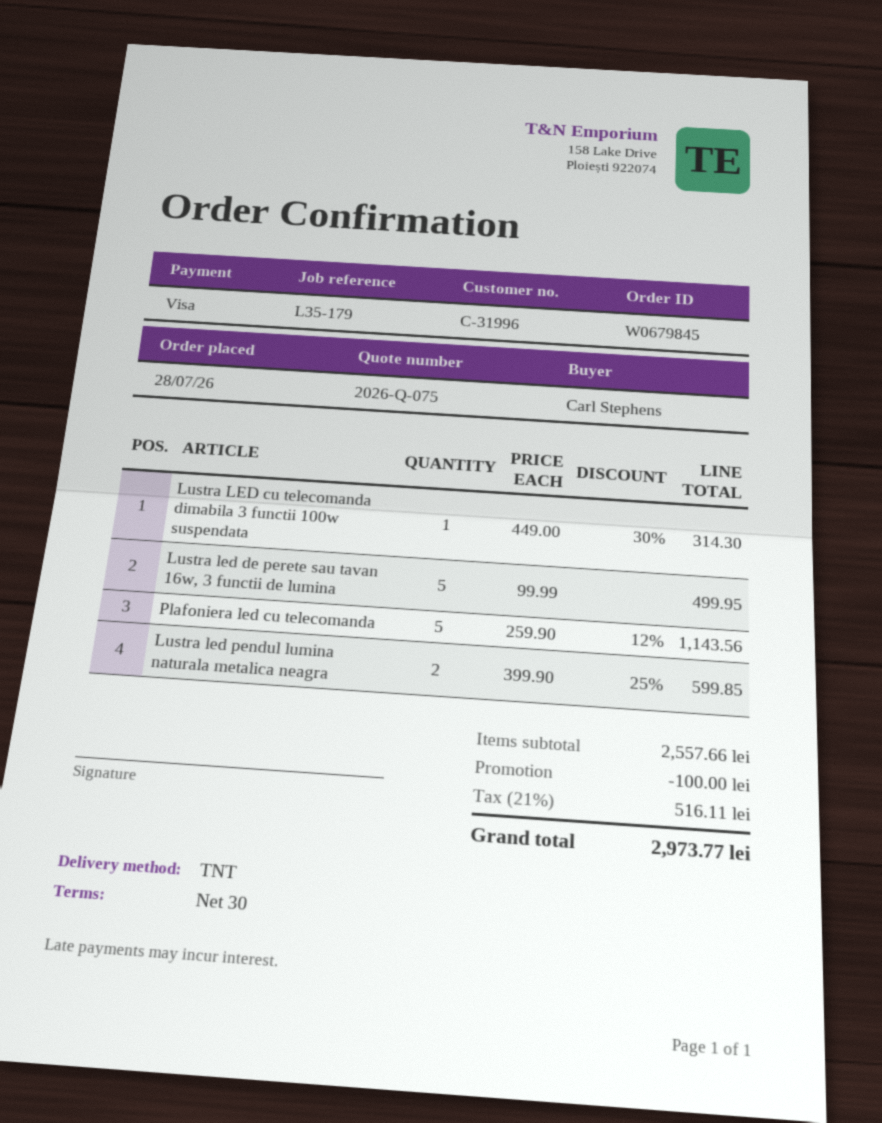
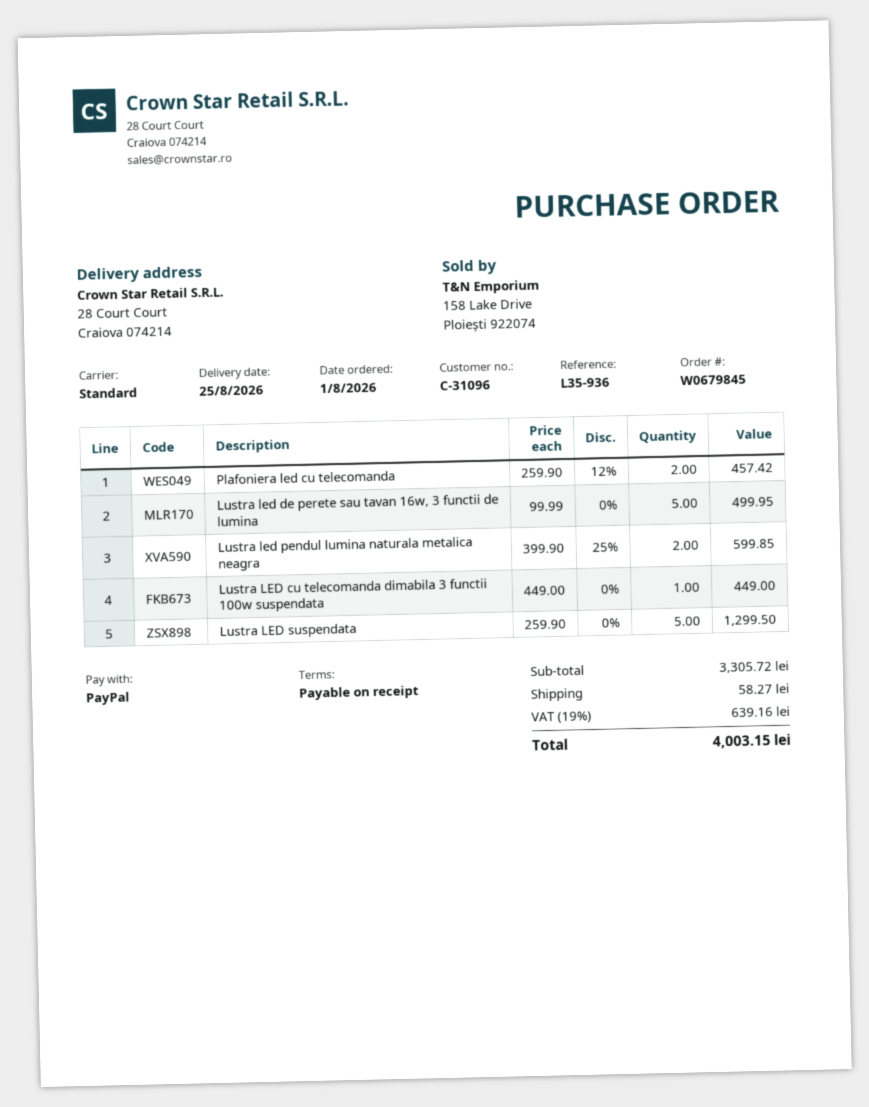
order date: 2026-07-28 -> 2026-08-01
payment terms: 30 days -> on receipt
customer number: C-31996 -> C-31096
reference: L35-179 -> L35-936
payment method: Visa -> PayPal
shipping method: TNT -> standard
Lustra LED cu telecomanda dimabila 3 functii 100w suspendata: 1 x 449.00 - 30% = 314.30 -> 1 x 449.00 = 449.00
Plafoniera led cu telecomanda: 5 x 259.90 - 12% = 1143.56 -> 2 x 259.90 - 12% = 457.42
Lustra LED suspendata: none -> 5 x 259.90 = 1299.50
subtotal: 2557.66 -> 3305.72
discount: 100.00 -> none
shipping: none -> 58.27
tax: 21% = 516.11 -> 19% = 639.16
total: 2973.77 -> 4003.15

